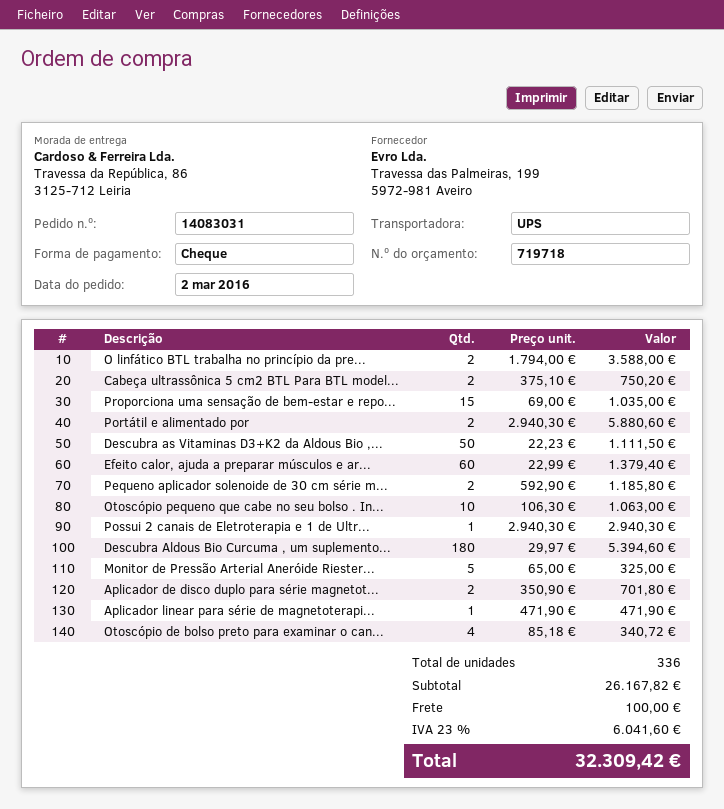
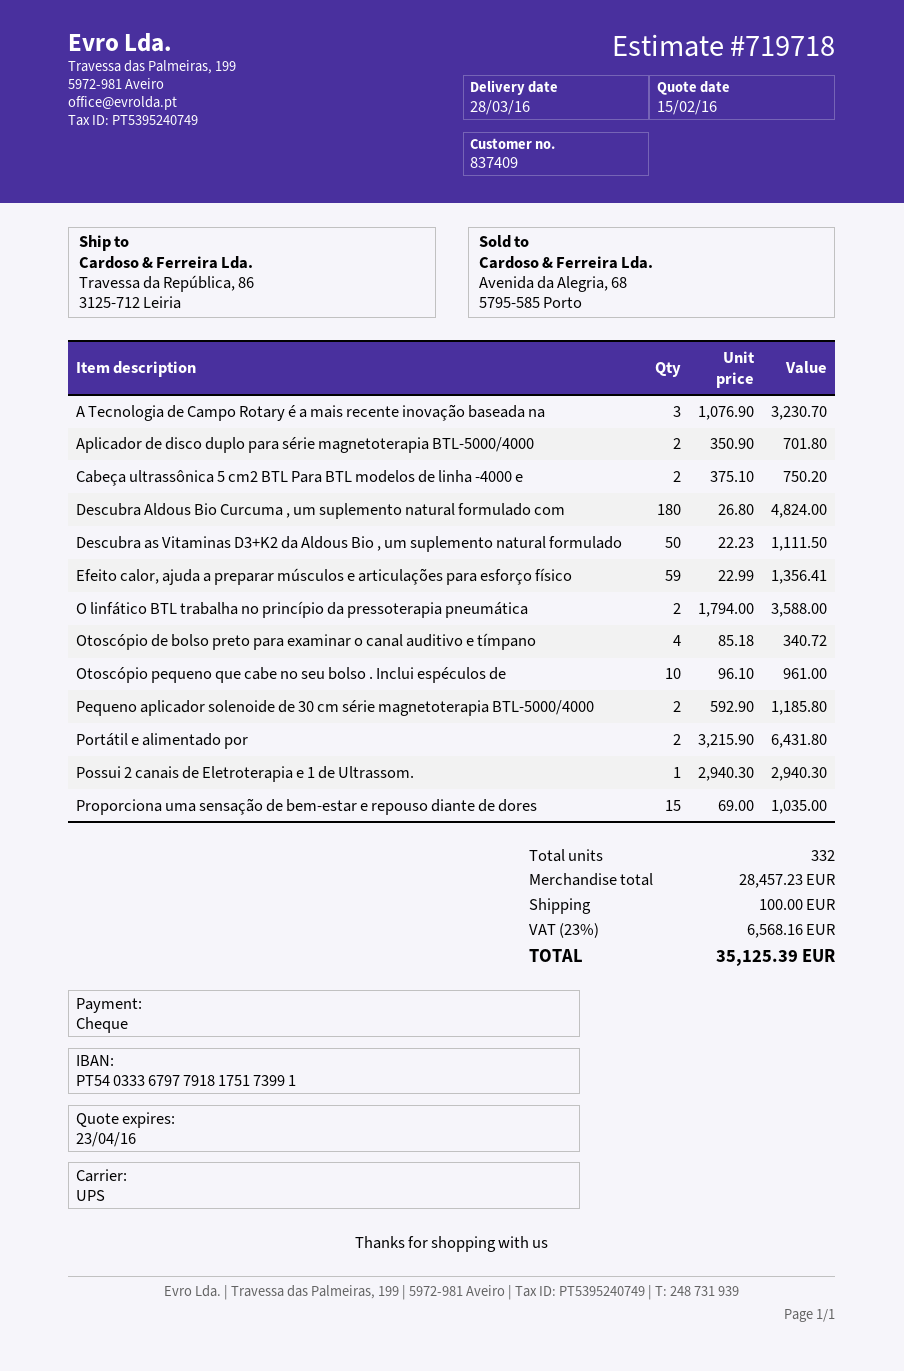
Portátil e alimentado por: 2 x 2940.30 = 5880.60 -> 2 x 3215.90 = 6431.80
Efeito calor, ajuda a preparar músculos e ar...: 60 x 22.99 = 1379.40 -> 59 x 22.99 = 1356.41
Otoscópio pequeno que cabe no seu bolso . In...: 10 x 106.30 = 1063.00 -> 10 x 96.10 = 961.00
Descubra Aldous Bio Curcuma , um suplemento...: 180 x 29.97 = 5394.60 -> 180 x 26.80 = 4824.00
Monitor de Pressão Arterial Aneróide Riester...: 5 x 65.00 = 325.00 -> none
Aplicador linear para série de magnetoterapi...: 1 x 471.90 = 471.90 -> none
A Tecnologia de Campo Rotary é a mais recente inovação baseada na: none -> 3 x 1076.90 = 3230.70
total quantity: 336 -> 332
subtotal: 26167.82 -> 28457.23
tax: 23% = 6041.60 -> 23% = 6568.16
total: 32309.42 -> 35125.39

